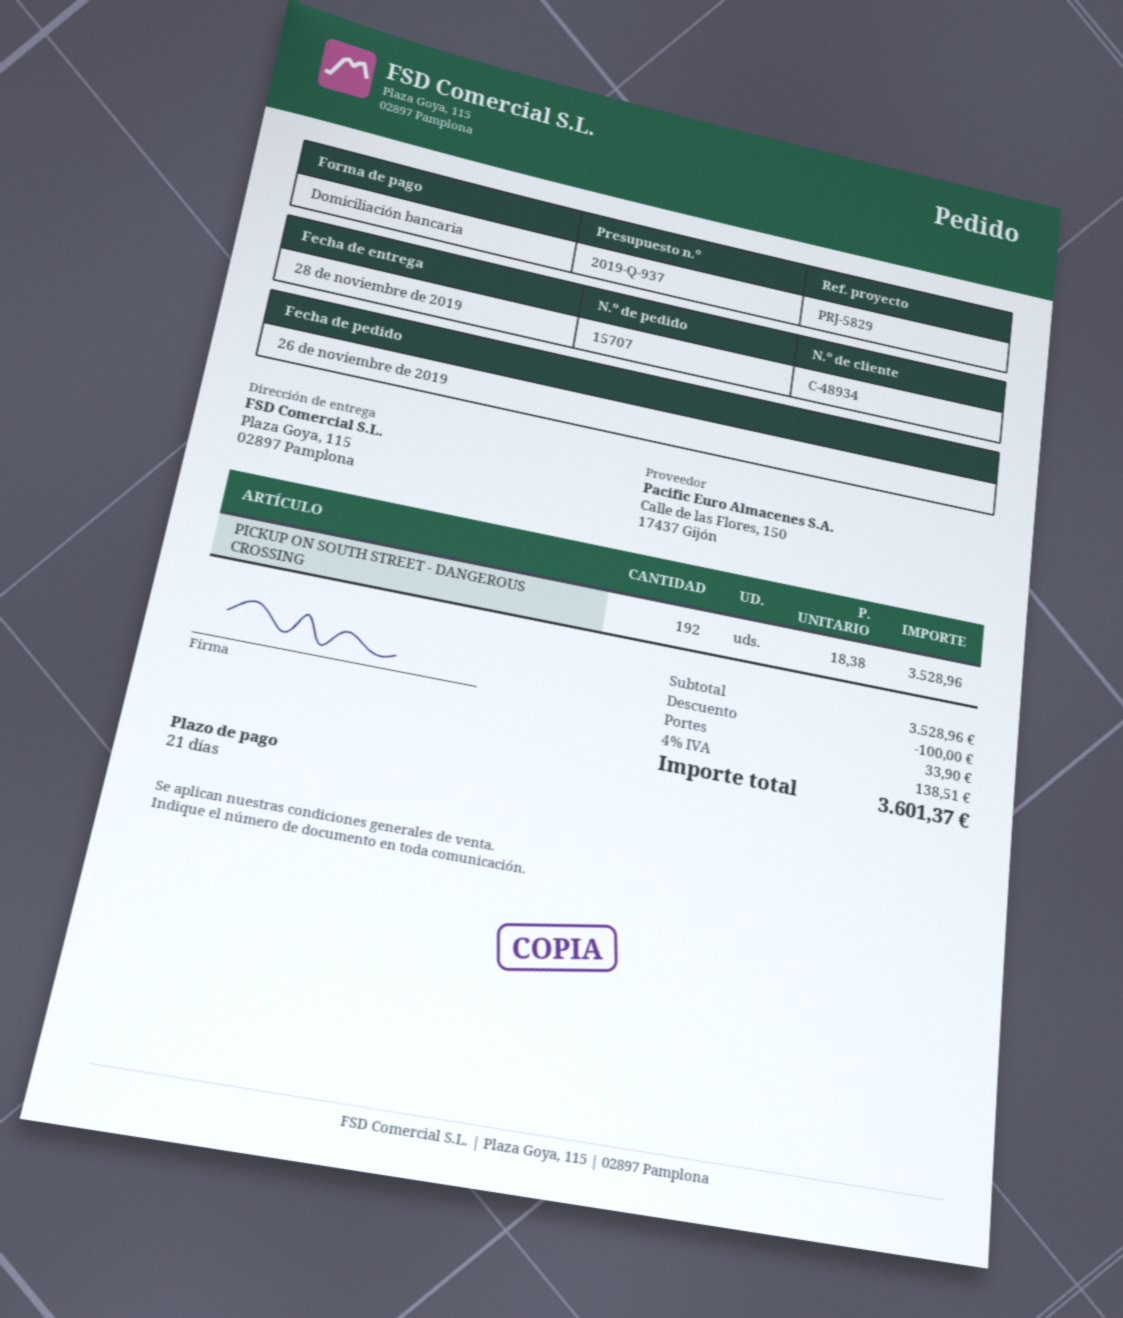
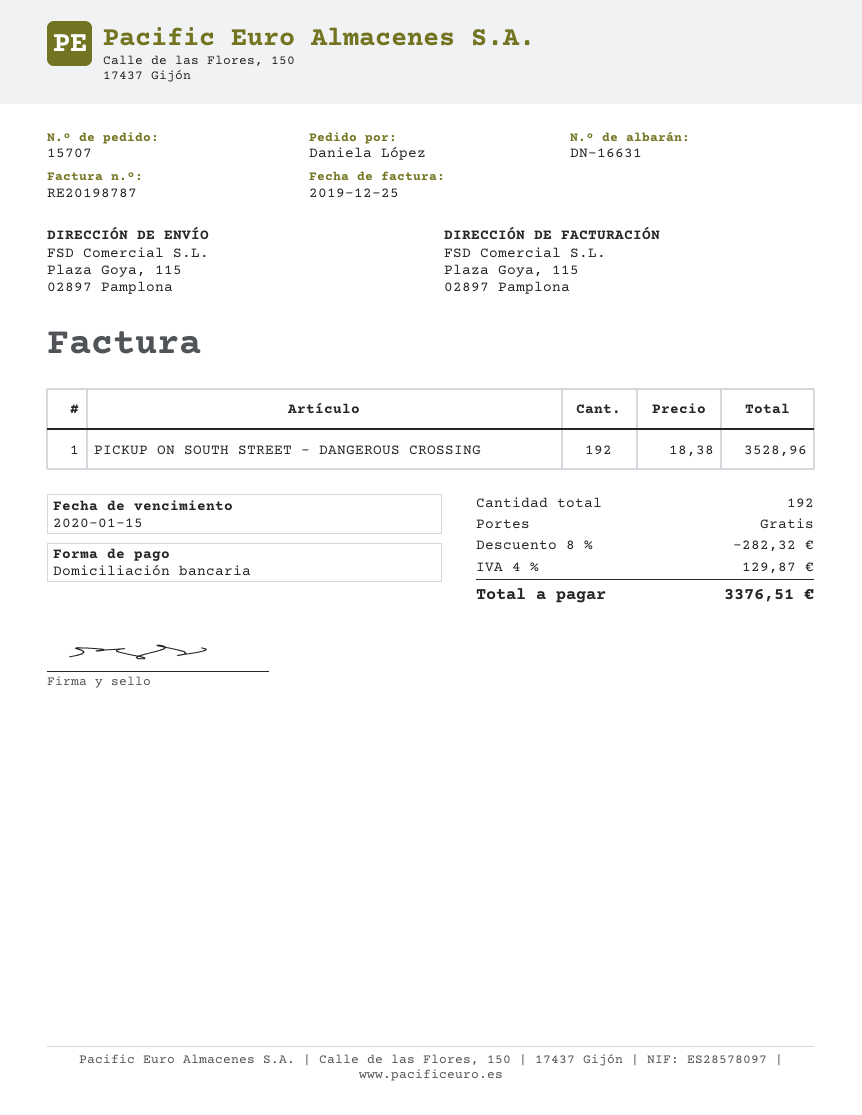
discount: 100.00 -> 282.32
shipping: 33.90 -> 0.00
tax: 4% = 138.51 -> 4% = 129.87
total: 3601.37 -> 3376.51

